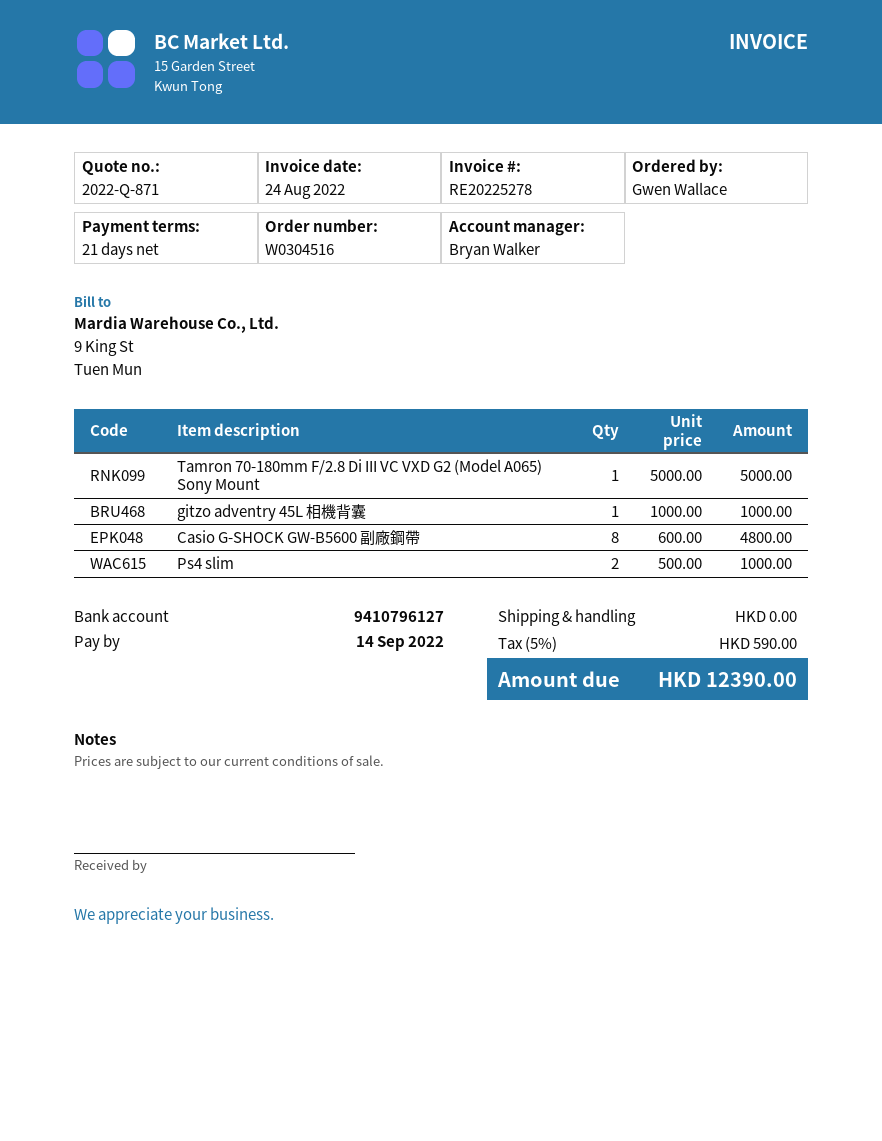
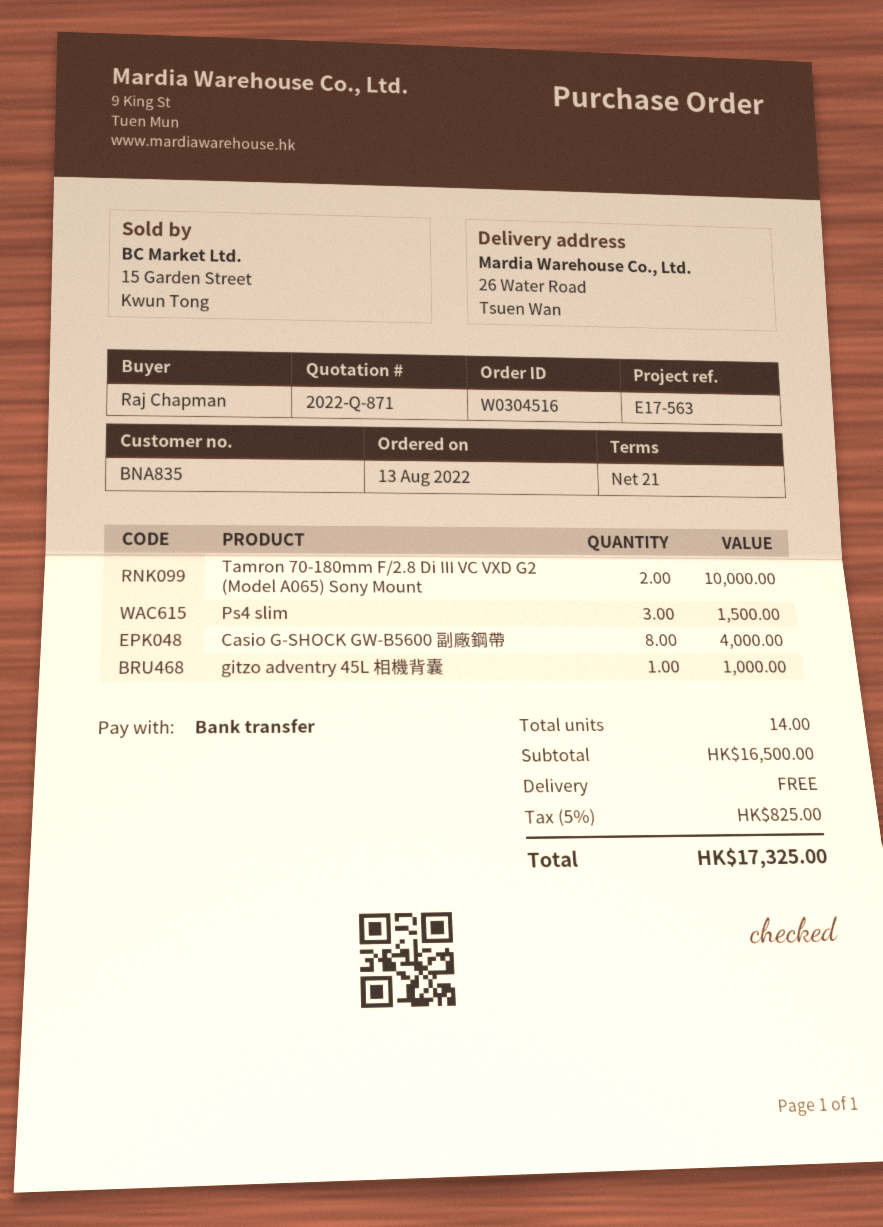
ordered by: Gwen Wallace -> Raj Chapman
Tamron 70-180mm F/2.8 Di III VC VXD G2 (Model A065) Sony Mount: 1 for 5000.00 -> 2 for 10000.00
Casio G-SHOCK GW-B5600 副廠鋼帶: 8 for 4800.00 -> 8 for 4000.00
Ps4 slim: 2 for 1000.00 -> 3 for 1500.00
tax: 5% = 590.00 -> 5% = 825.00
total: 12390.00 -> 17325.00

